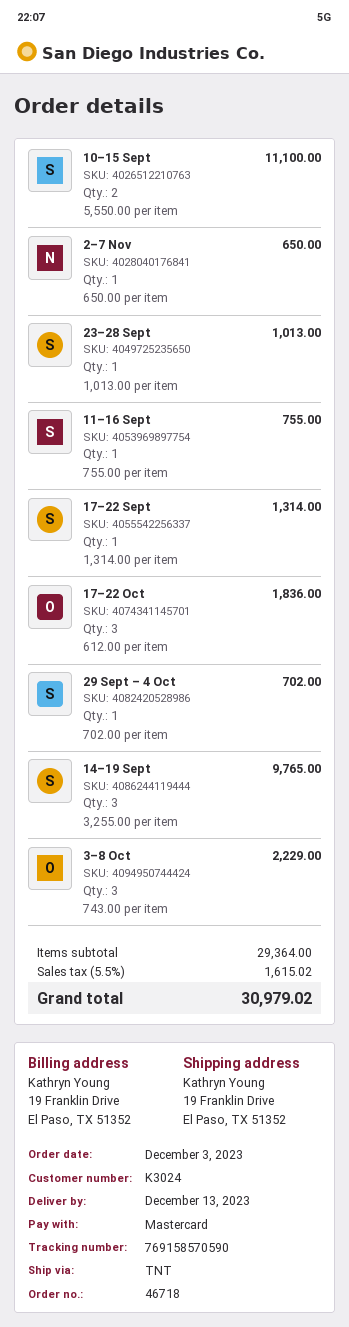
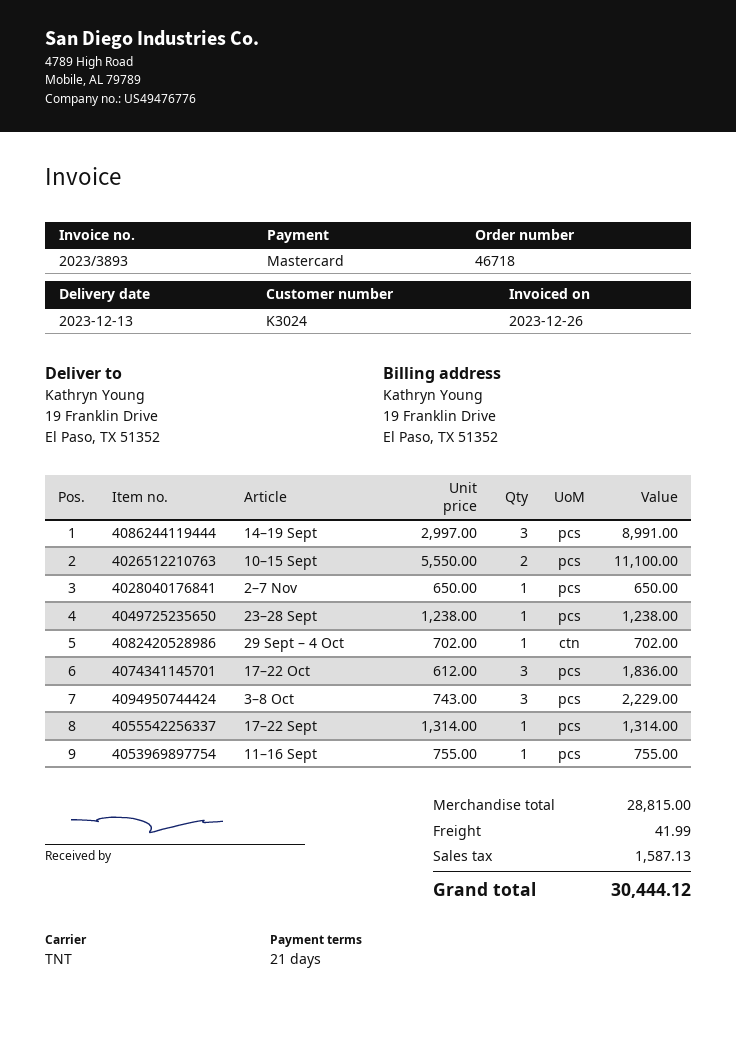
23–28 Sept: 1 x 1013.00 = 1013.00 -> 1 x 1238.00 = 1238.00
14–19 Sept: 3 x 3255.00 = 9765.00 -> 3 x 2997.00 = 8991.00
subtotal: 29364.00 -> 28815.00
shipping: none -> 41.99
tax: 1615.02 -> 1587.13
total: 30979.02 -> 30444.12

